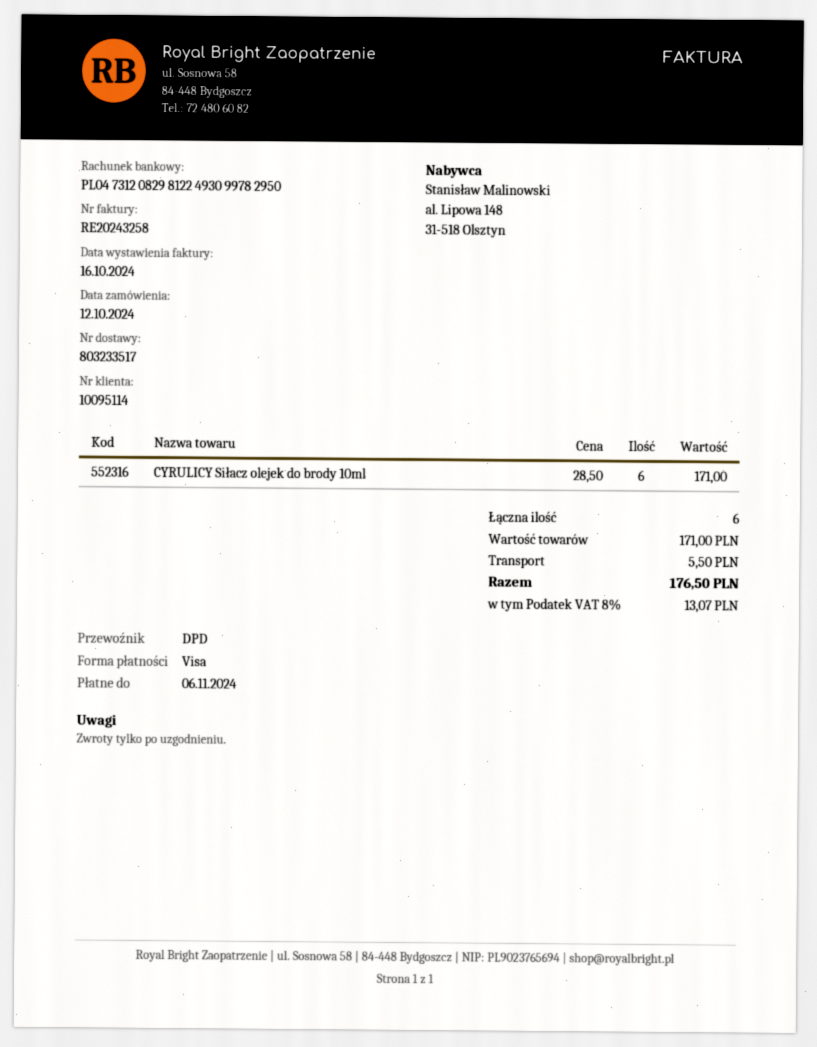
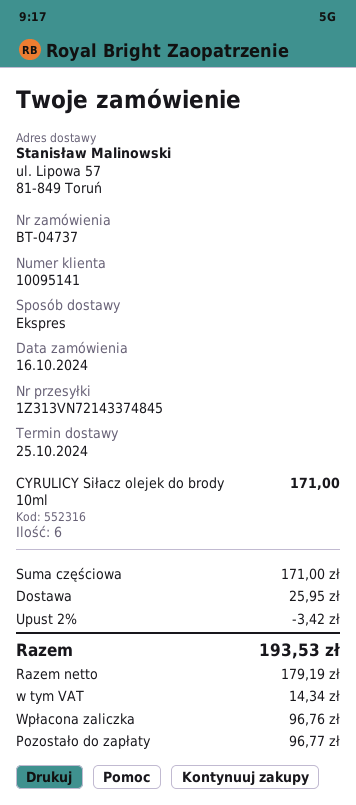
order date: 2024-10-12 -> 2024-10-16
customer number: 10095114 -> 10095141
shipping method: DPD -> express
discount: none -> 2% = 3.42
shipping: 5.50 -> 25.95
tax: 13.07 -> 14.34
total: 176.50 -> 193.53

